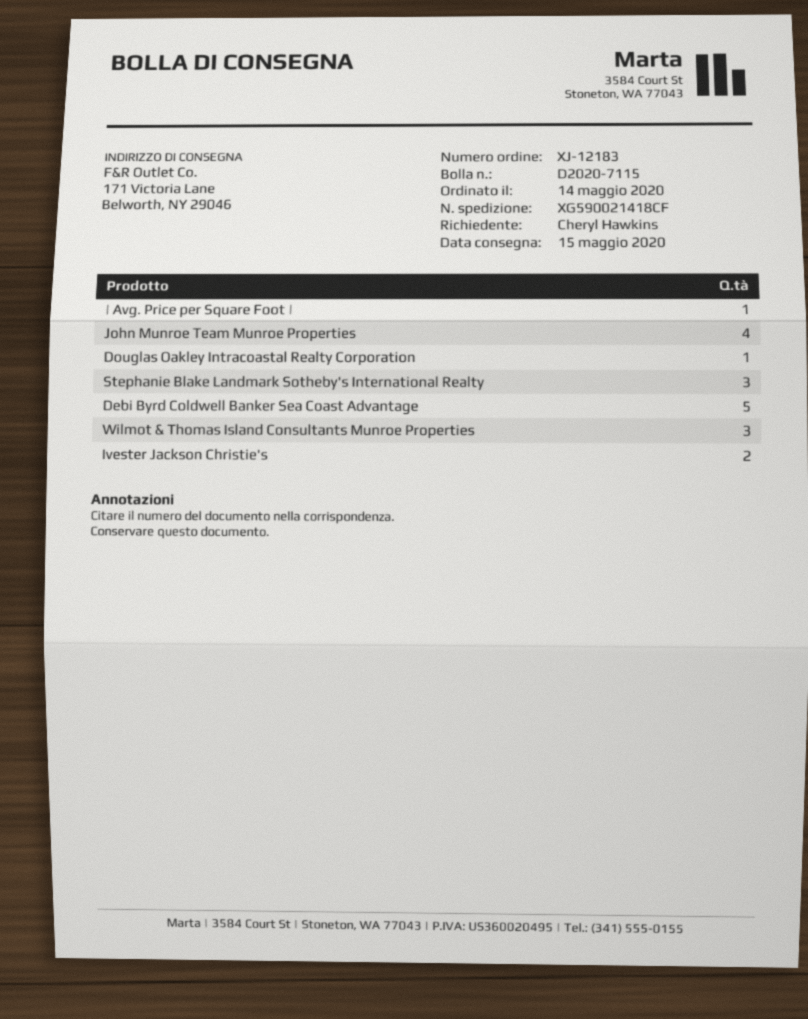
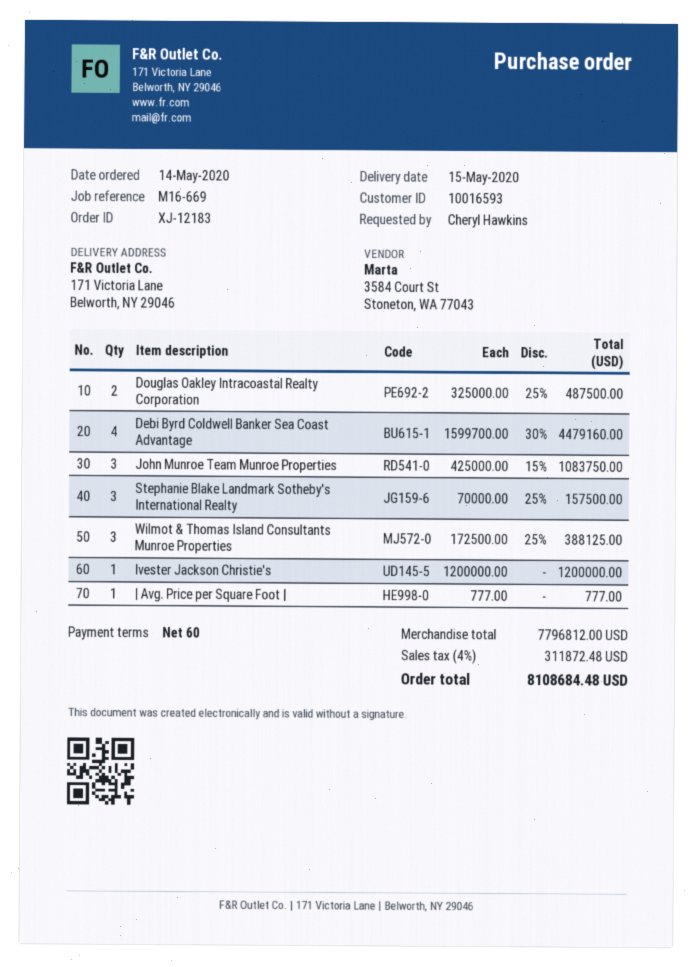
John Munroe Team Munroe Properties: 4 -> 3
Douglas Oakley Intracoastal Realty Corporation: 1 -> 2
Debi Byrd Coldwell Banker Sea Coast Advantage: 5 -> 4
Ivester Jackson Christie's: 2 -> 1

